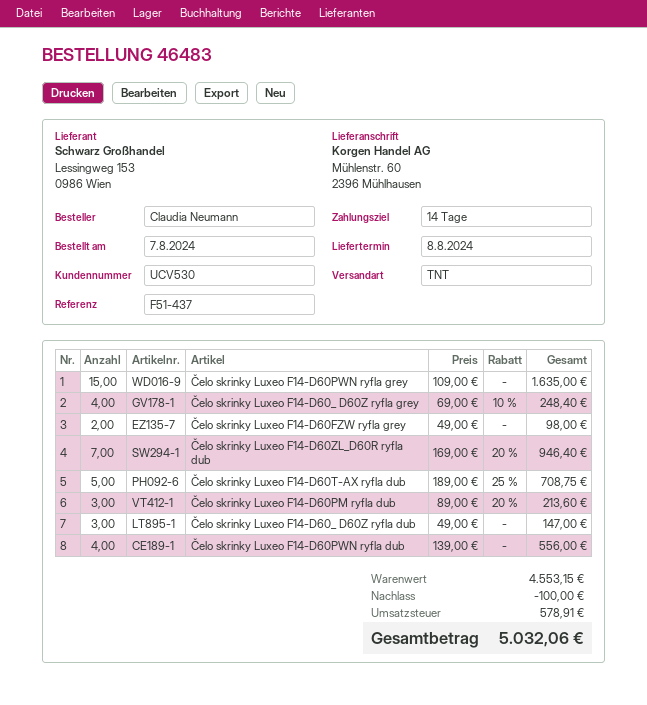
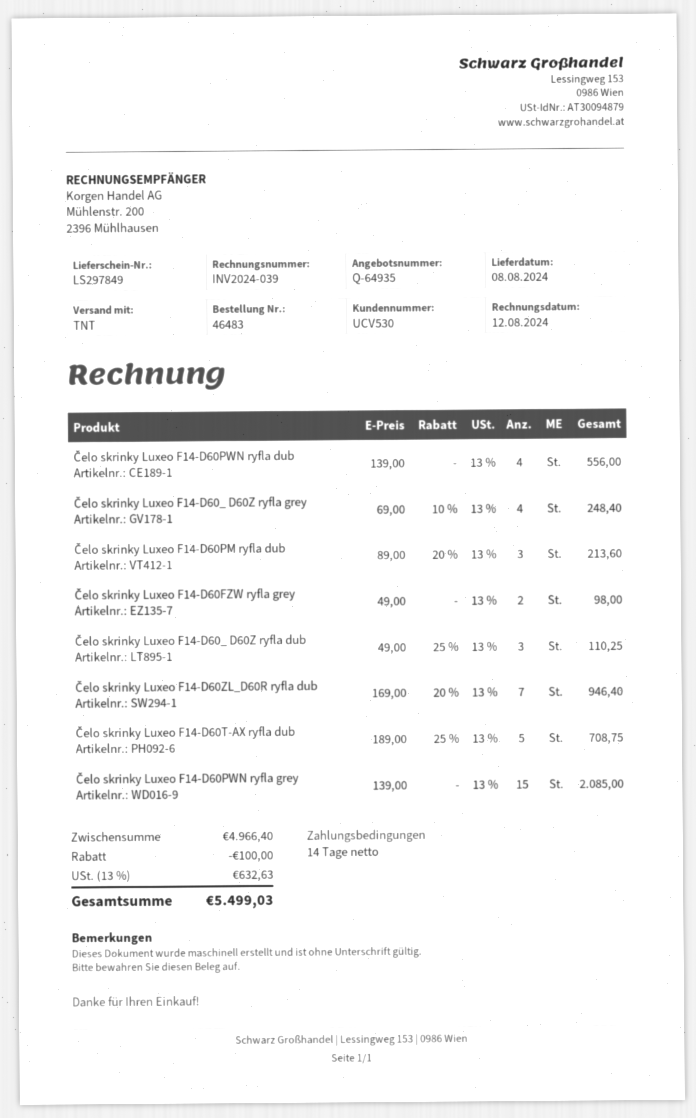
Čelo skrinky Luxeo F14-D60PWN ryfla grey: 15 x 109.00 = 1635.00 -> 15 x 139.00 = 2085.00
Čelo skrinky Luxeo F14-D60_ D60Z ryfla dub: 3 x 49.00 = 147.00 -> 3 x 49.00 - 25% = 110.25
subtotal: 4553.15 -> 4966.40
tax: 578.91 -> 632.63
total: 5032.06 -> 5499.03

